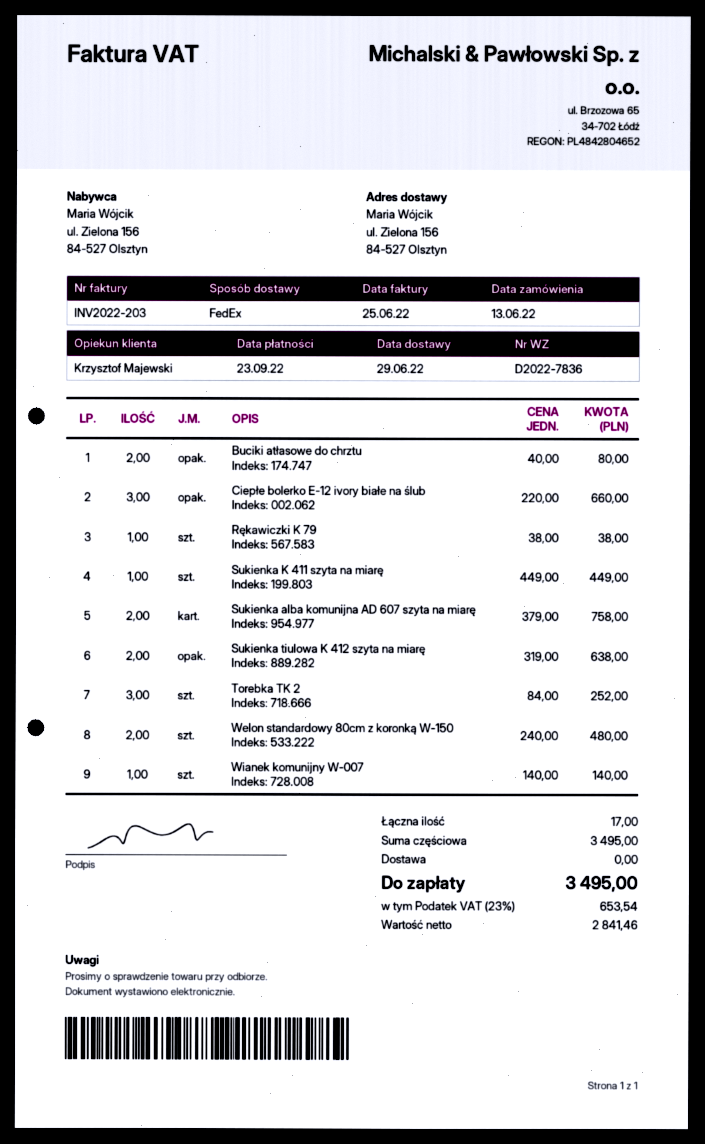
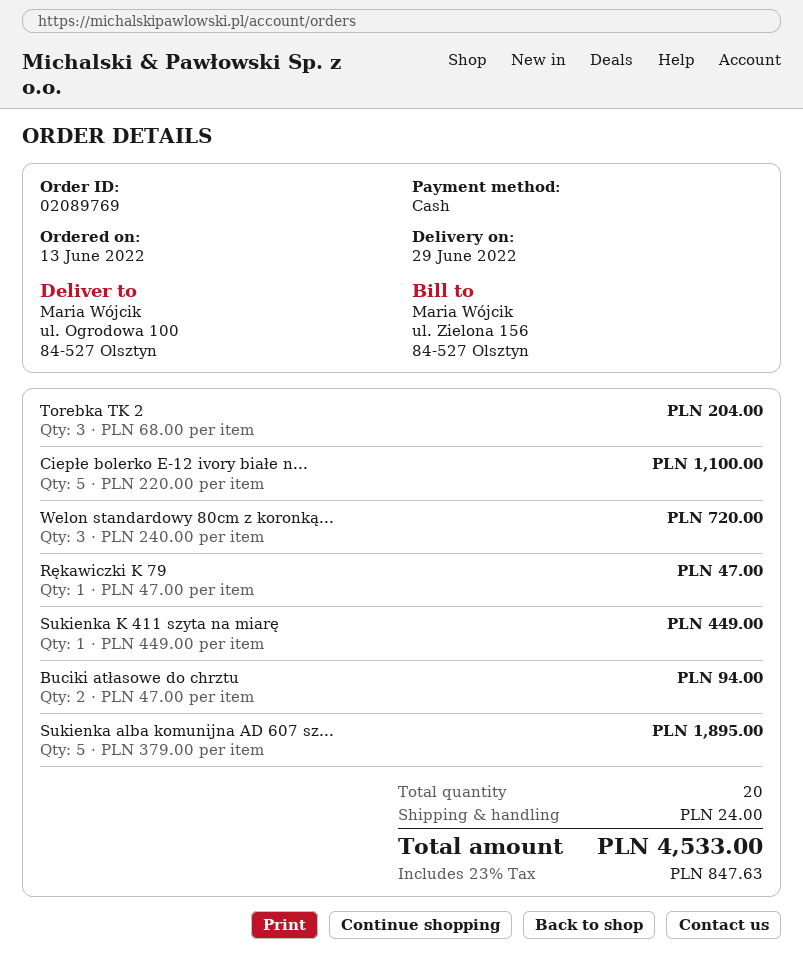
ship to: ul. Zielona 156, 84-527 Olsztyn -> ul. Ogrodowa 100, 84-527 Olsztyn
Buciki atłasowe do chrztu: 2 x 40.00 = 80.00 -> 2 x 47.00 = 94.00
Ciepłe bolerko E-12 ivory białe na ślub: 3 x 220.00 = 660.00 -> 5 x 220.00 = 1100.00
Rękawiczki K 79: 1 x 38.00 = 38.00 -> 1 x 47.00 = 47.00
Sukienka alba komunijna AD 607 szyta na miarę: 2 x 379.00 = 758.00 -> 5 x 379.00 = 1895.00
Sukienka tiulowa K 412 szyta na miarę: 2 x 319.00 = 638.00 -> none
Torebka TK 2: 3 x 84.00 = 252.00 -> 3 x 68.00 = 204.00
Welon standardowy 80cm z koronką W-150: 2 x 240.00 = 480.00 -> 3 x 240.00 = 720.00
Wianek komunijny W-007: 1 x 140.00 = 140.00 -> none
total quantity: 17 -> 20
shipping: 0.00 -> 24.00
tax: 23% = 653.54 -> 23% = 847.63
total: 3495.00 -> 4533.00

